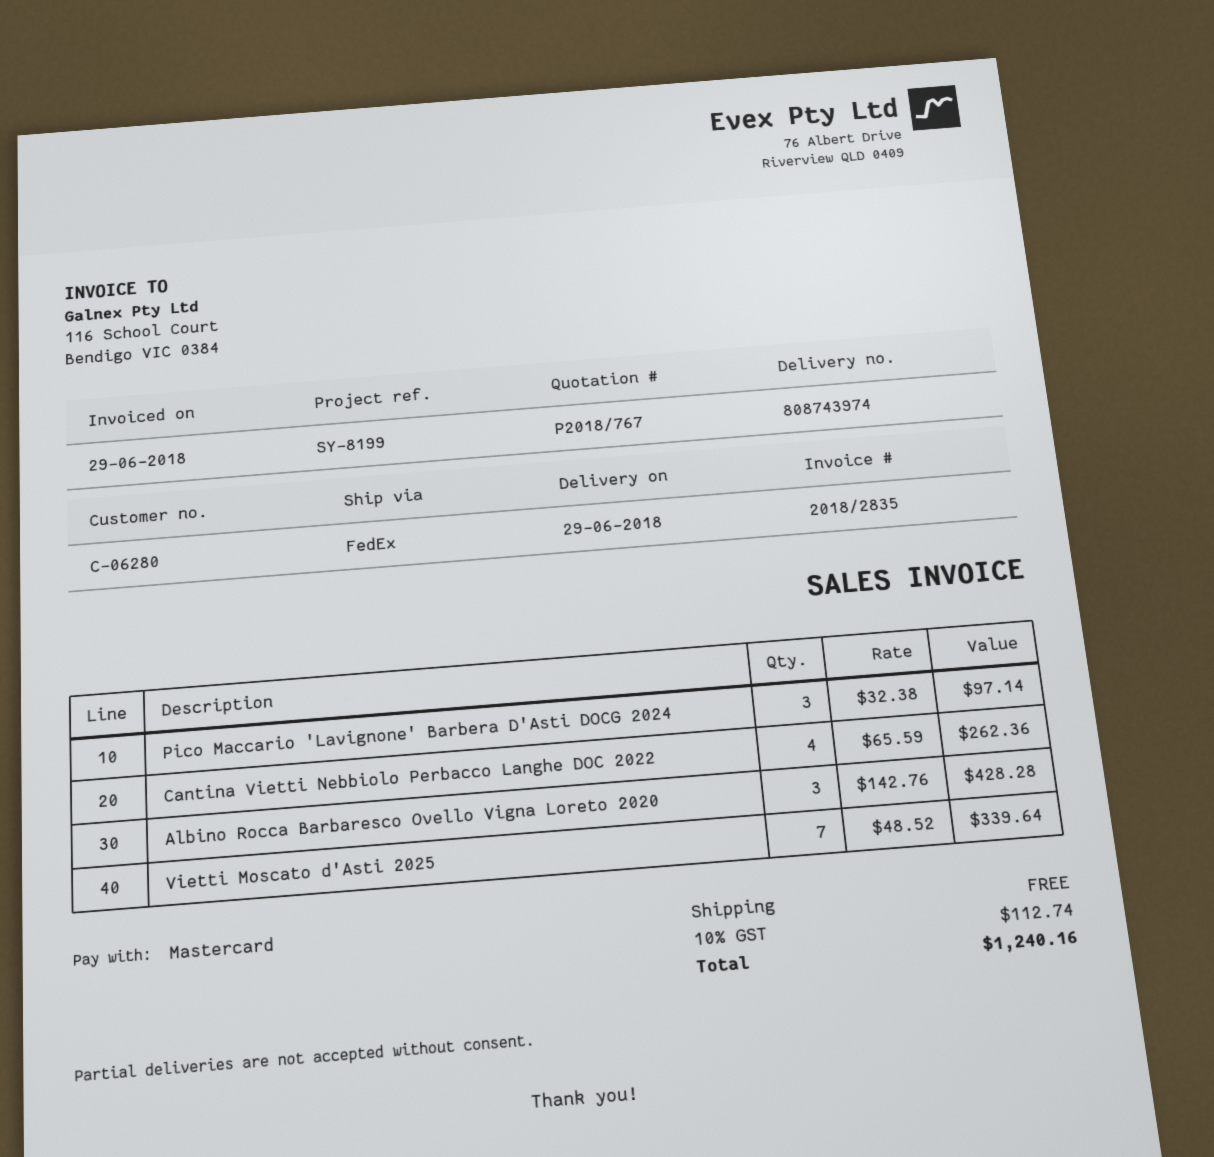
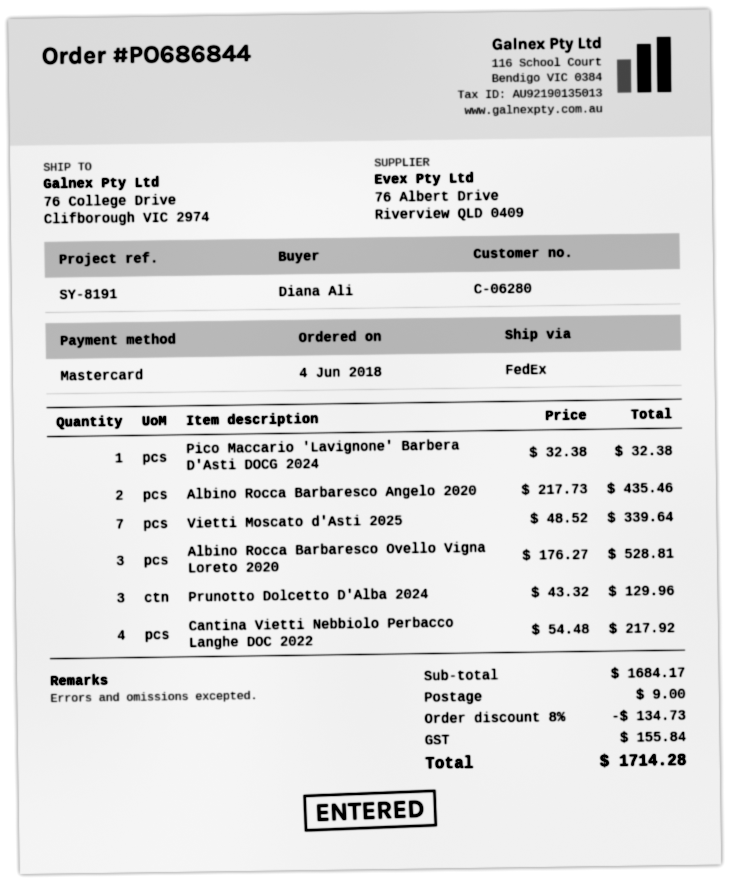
reference: SY-8199 -> SY-8191
Pico Maccario 'Lavignone' Barbera D'Asti DOCG 2024: 3 x 32.38 = 97.14 -> 1 x 32.38 = 32.38
Cantina Vietti Nebbiolo Perbacco Langhe DOC 2022: 4 x 65.59 = 262.36 -> 4 x 54.48 = 217.92
Albino Rocca Barbaresco Ovello Vigna Loreto 2020: 3 x 142.76 = 428.28 -> 3 x 176.27 = 528.81
Albino Rocca Barbaresco Angelo 2020: none -> 2 x 217.73 = 435.46
Prunotto Dolcetto D'Alba 2024: none -> 3 x 43.32 = 129.96
discount: none -> 8% = 134.73
shipping: 0.00 -> 9.00
tax: 112.74 -> 155.84
total: 1240.16 -> 1714.28

